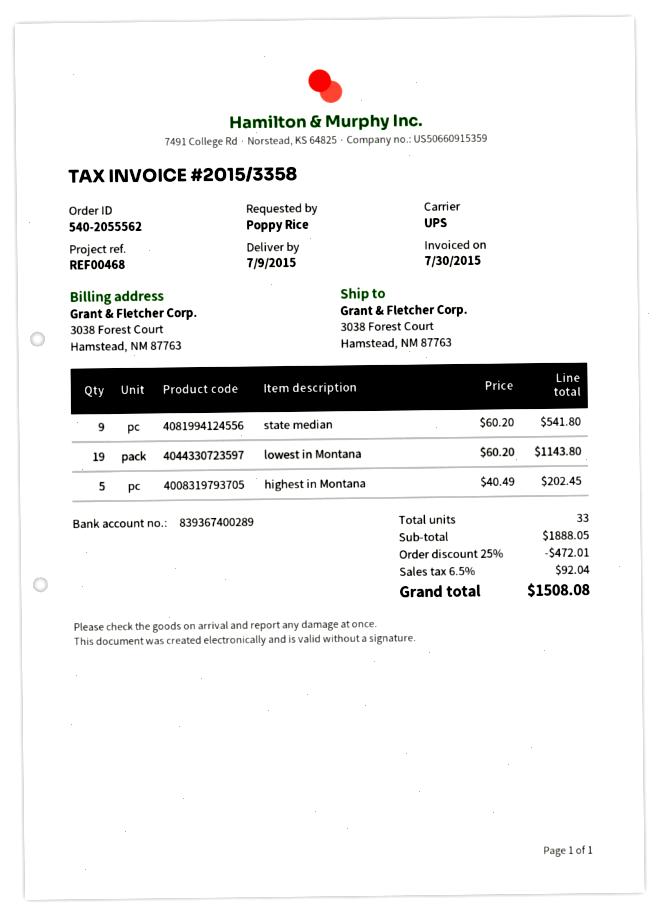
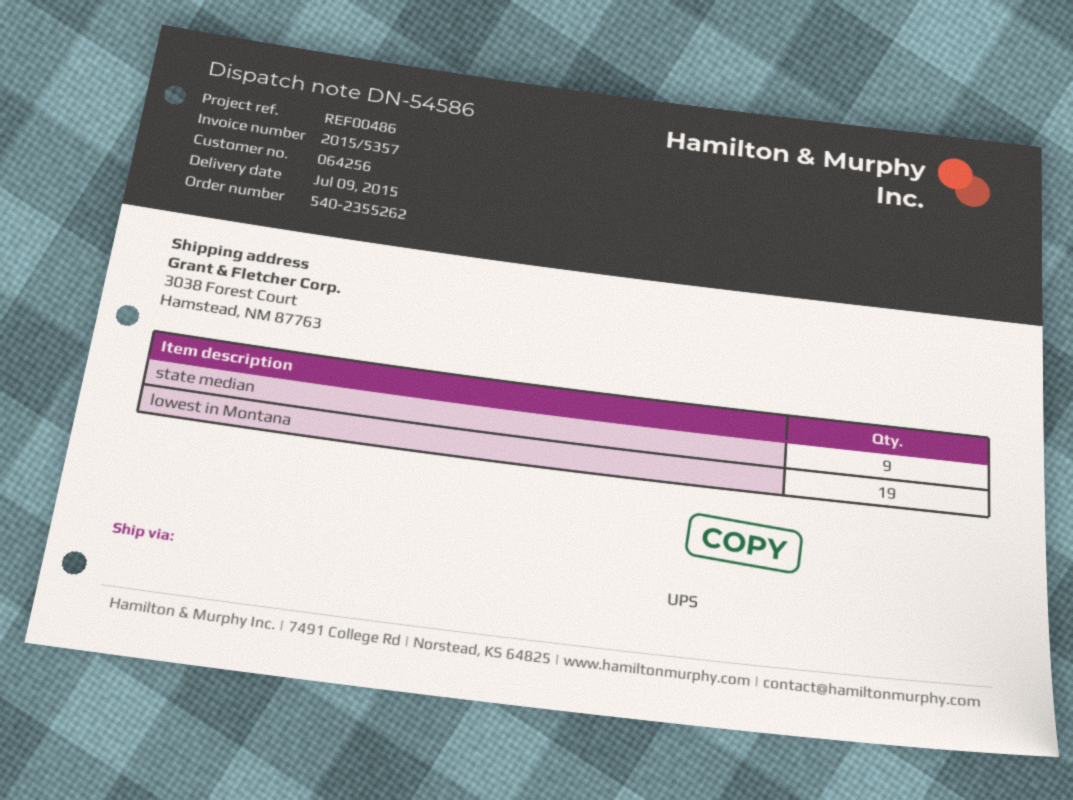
order number: 540-2055562 -> 540-2355262
invoice number: 2015/3358 -> 2015/5357
reference: REF00468 -> REF00486
highest in Montana: 5 -> none

